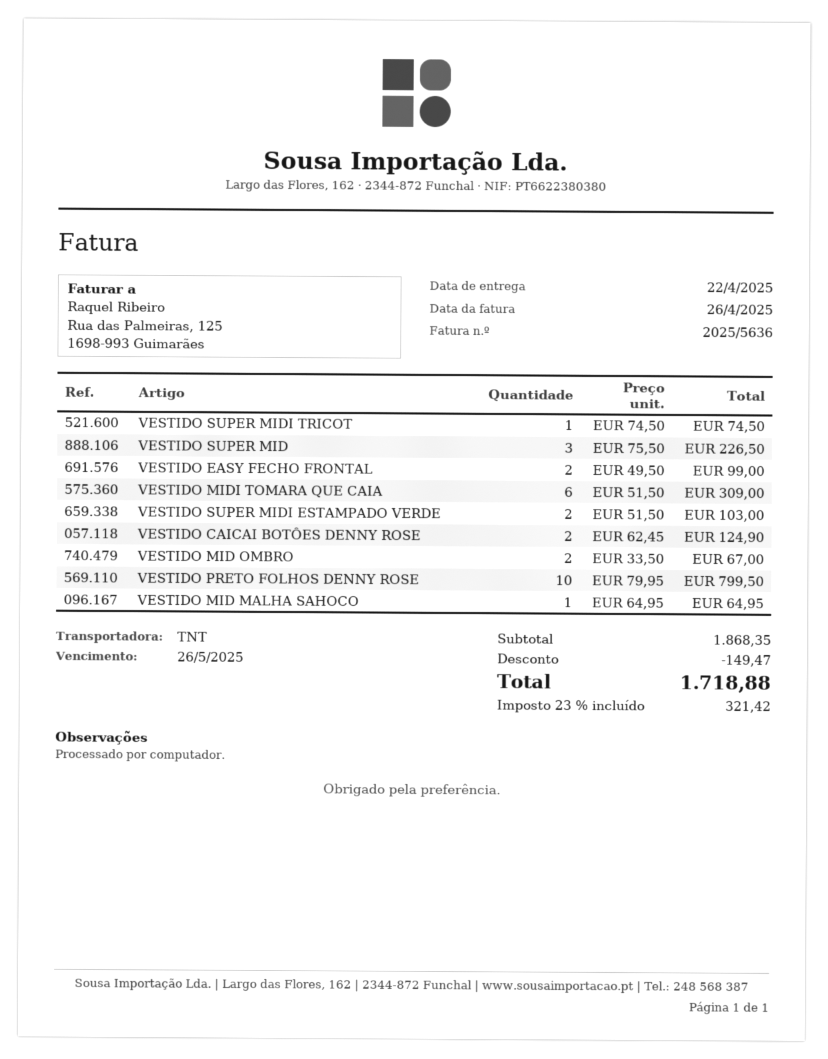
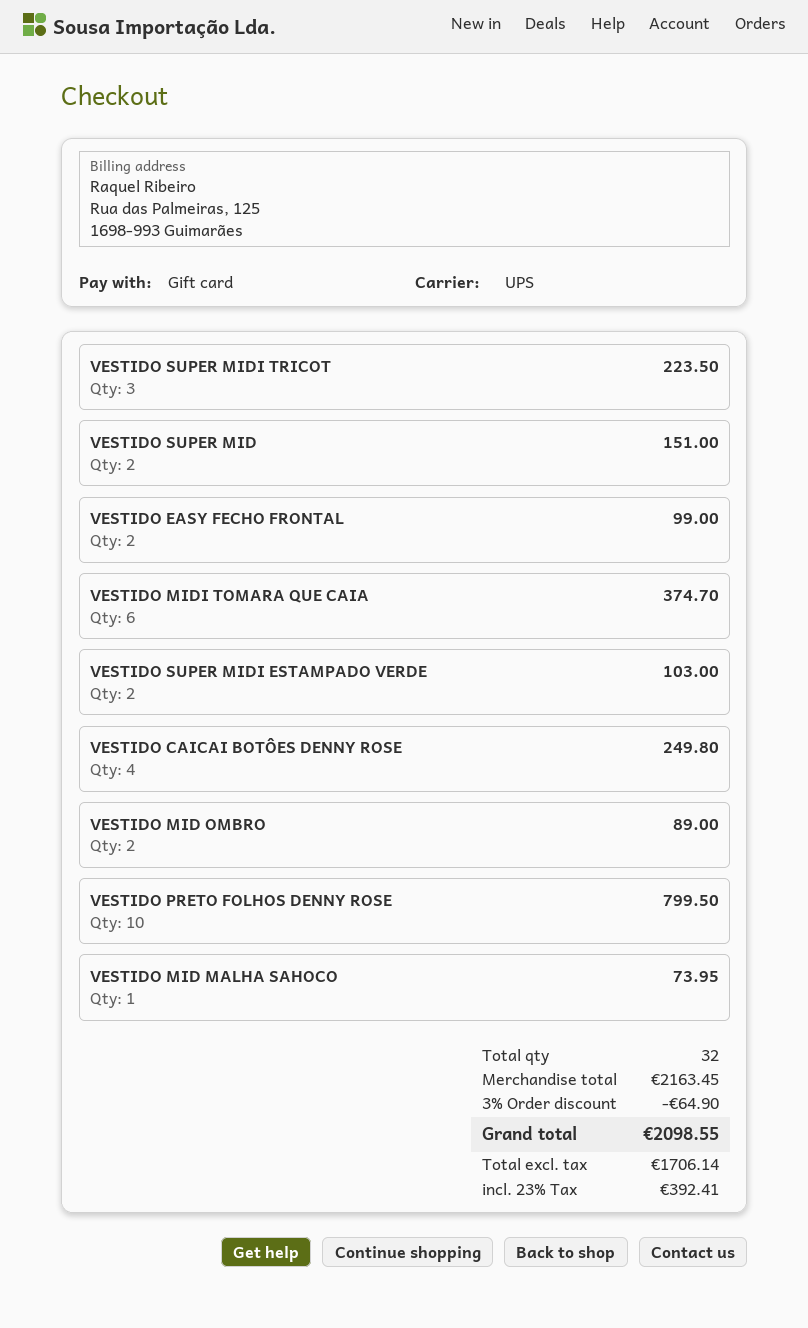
shipping method: TNT -> UPS
VESTIDO SUPER MIDI TRICOT: 1 for 74.50 -> 3 for 223.50
VESTIDO SUPER MID: 3 for 226.50 -> 2 for 151.00
VESTIDO MIDI TOMARA QUE CAIA: 6 for 309.00 -> 6 for 374.70
VESTIDO CAICAI BOTÔES DENNY ROSE: 2 for 124.90 -> 4 for 249.80
VESTIDO MID OMBRO: 2 for 67.00 -> 2 for 89.00
VESTIDO MID MALHA SAHOCO: 1 for 64.95 -> 1 for 73.95
subtotal: 1868.35 -> 2163.45
discount: 149.47 -> 64.90
tax: 23% = 321.42 -> 23% = 392.41
total: 1718.88 -> 2098.55

